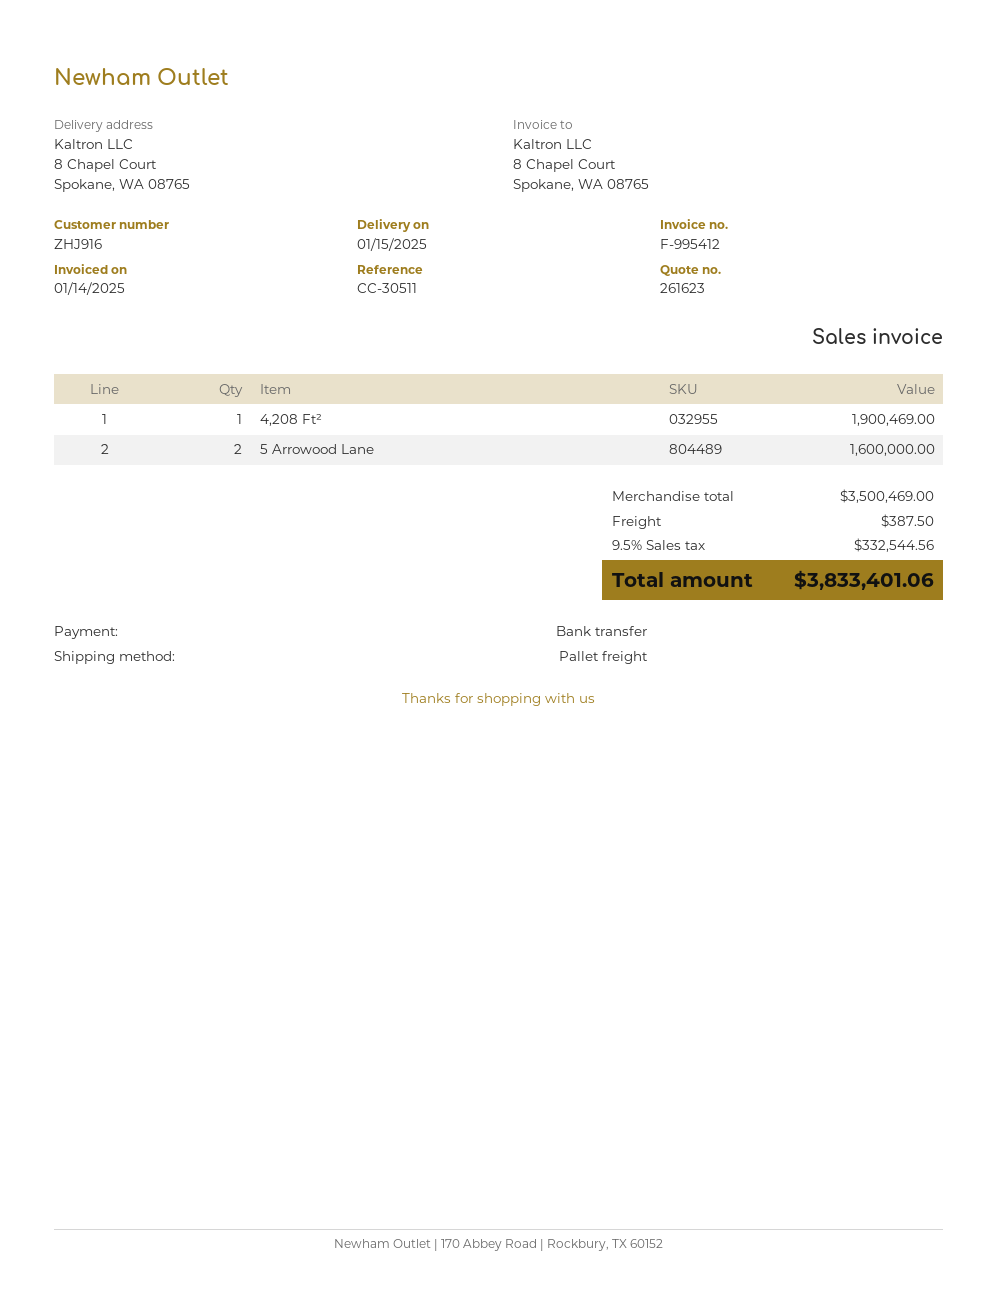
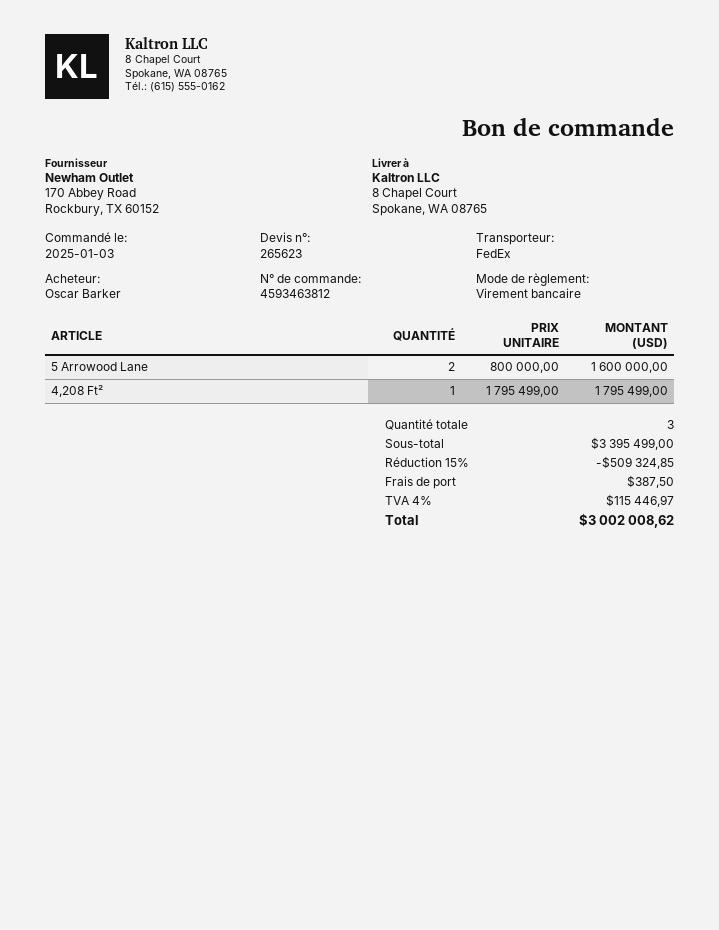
quote number: 261623 -> 265623
shipping method: pallet freight -> FedEx
4,208 Ft²: 1 for 1900469.00 -> 1 for 1795499.00
subtotal: 3500469.00 -> 3395499.00
discount: none -> 15% = 509324.85
tax: 9.5% = 332544.56 -> 4% = 115446.97
total: 3833401.06 -> 3002008.62

